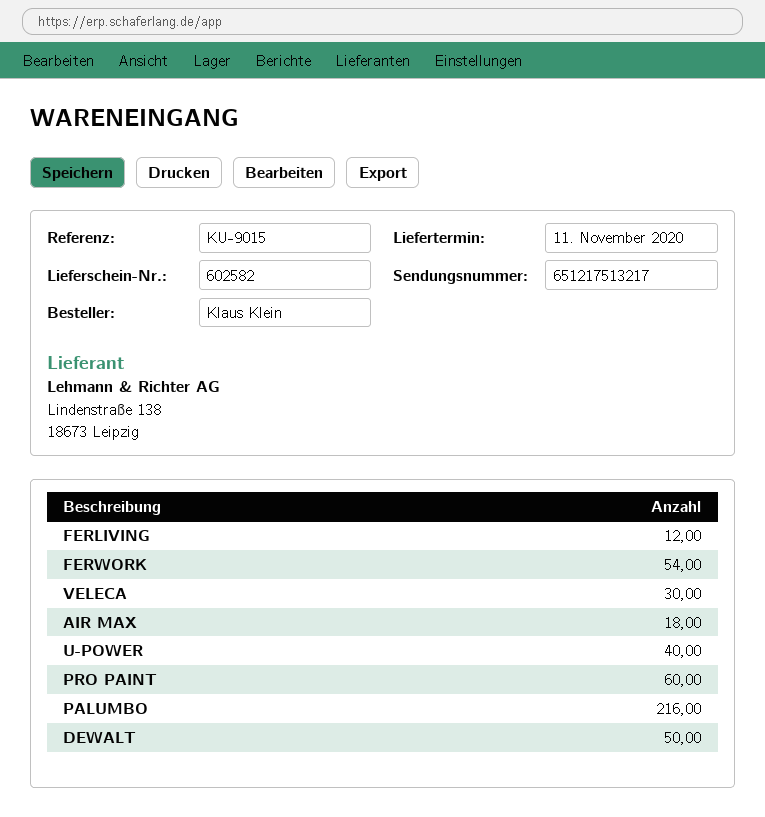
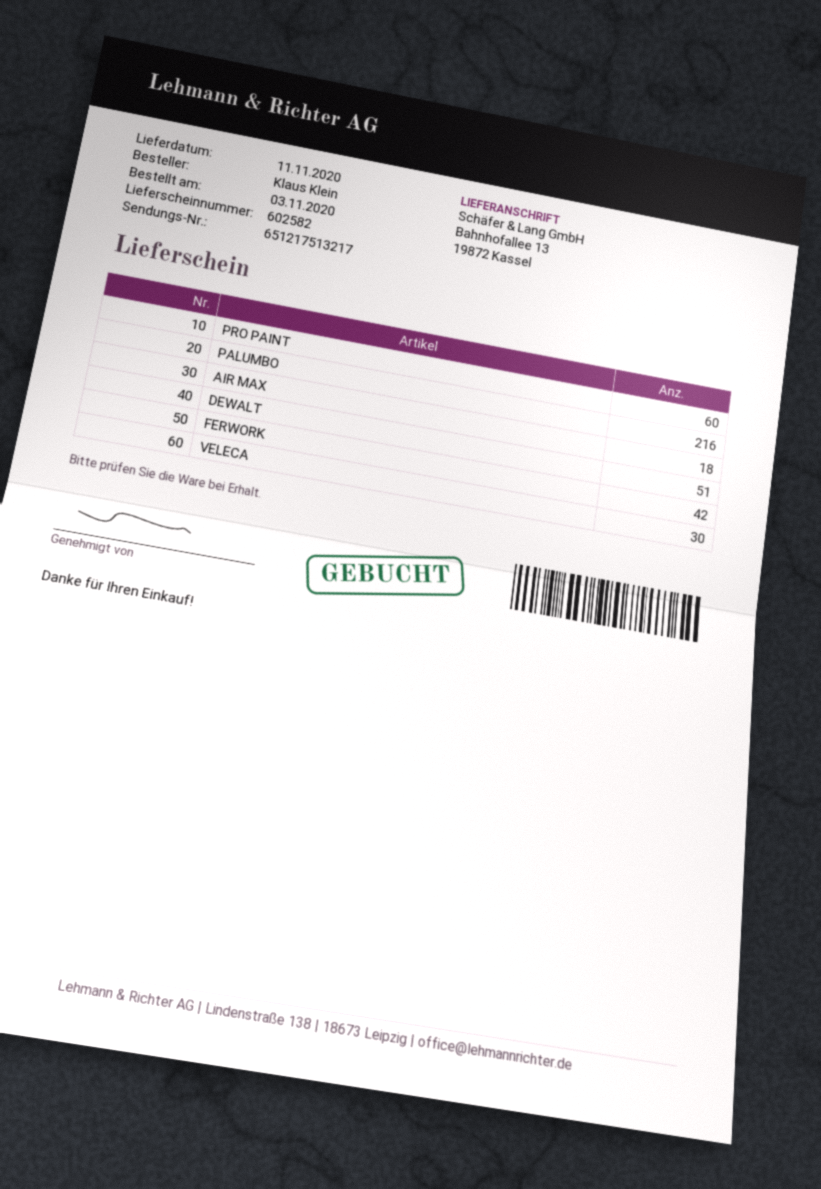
FERLIVING: 12 -> none
FERWORK: 54 -> 42
U-POWER: 40 -> none
DEWALT: 50 -> 51

